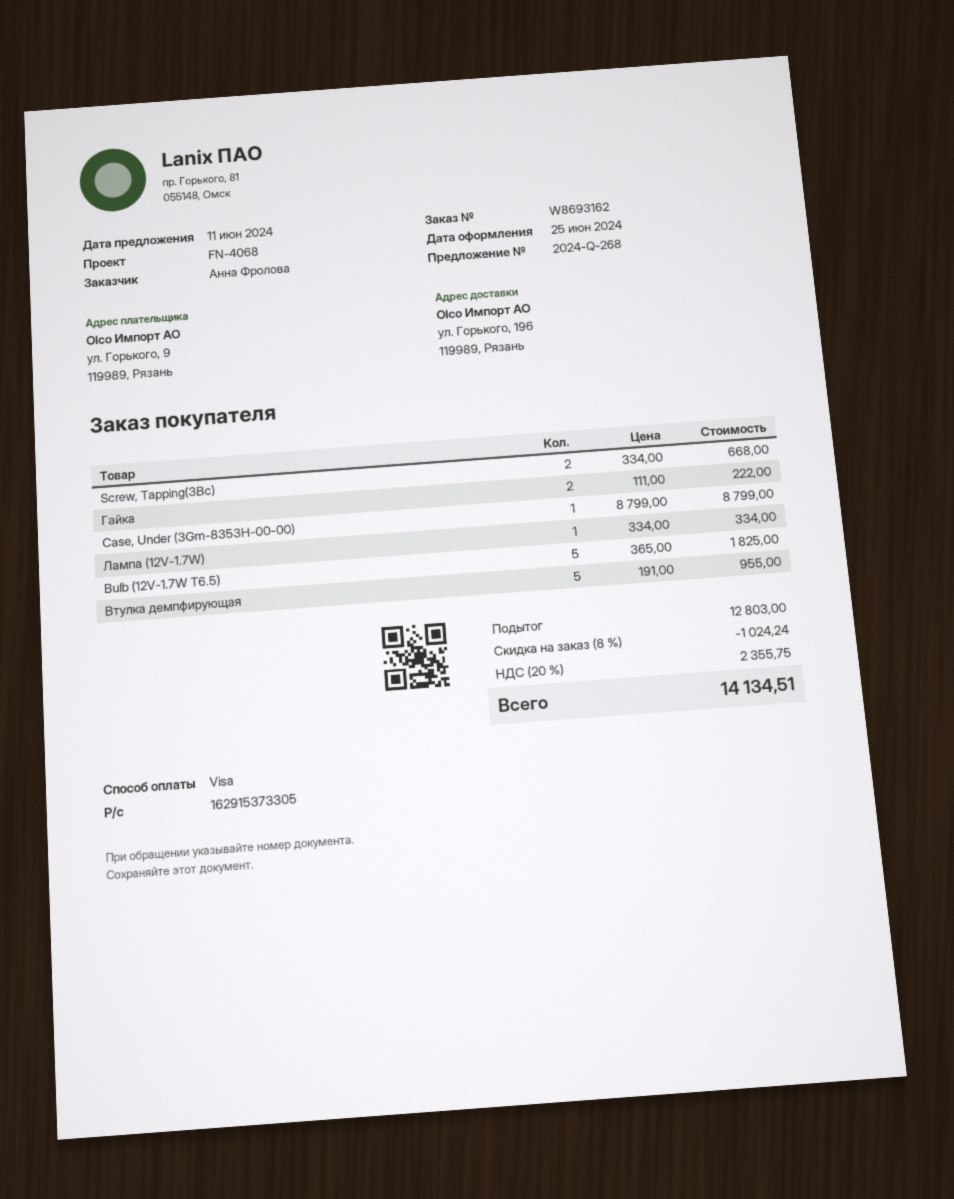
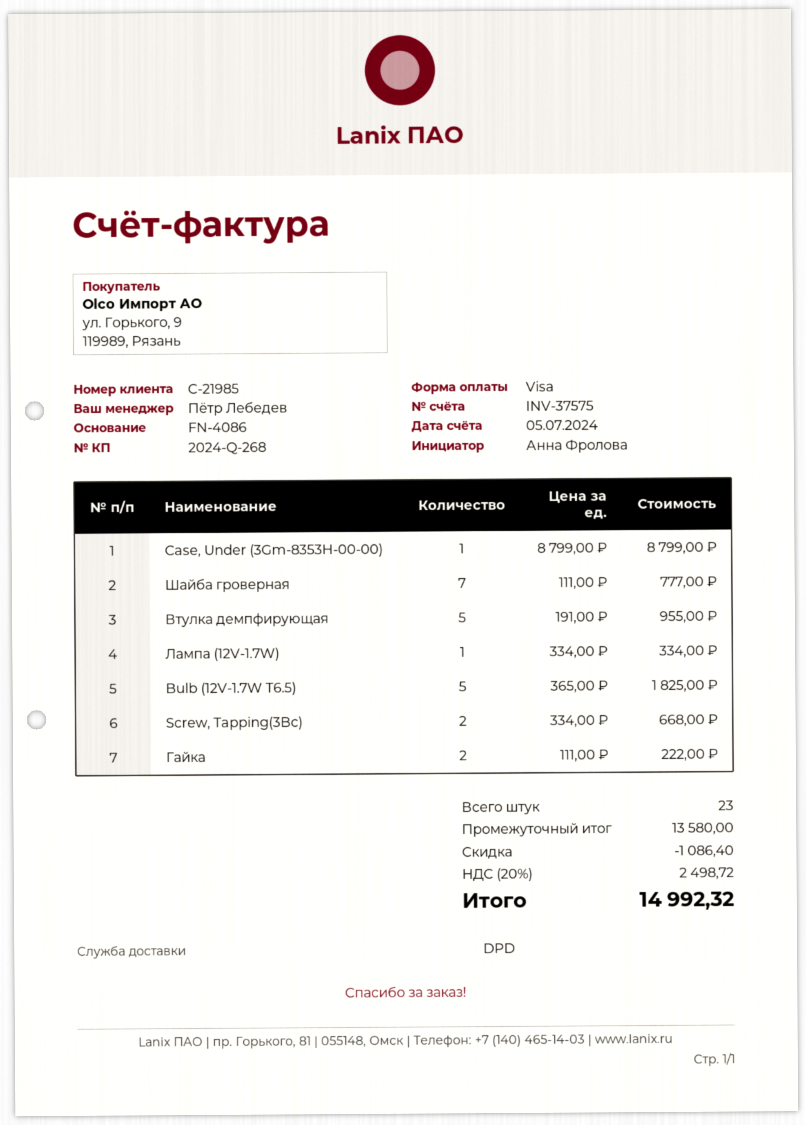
reference: FN-4068 -> FN-4086
Шайба гроверная: none -> 7 x 111.00 = 777.00
subtotal: 12803.00 -> 13580.00
discount: 1024.24 -> 1086.40
tax: 20% = 2355.75 -> 20% = 2498.72
total: 14134.51 -> 14992.32

